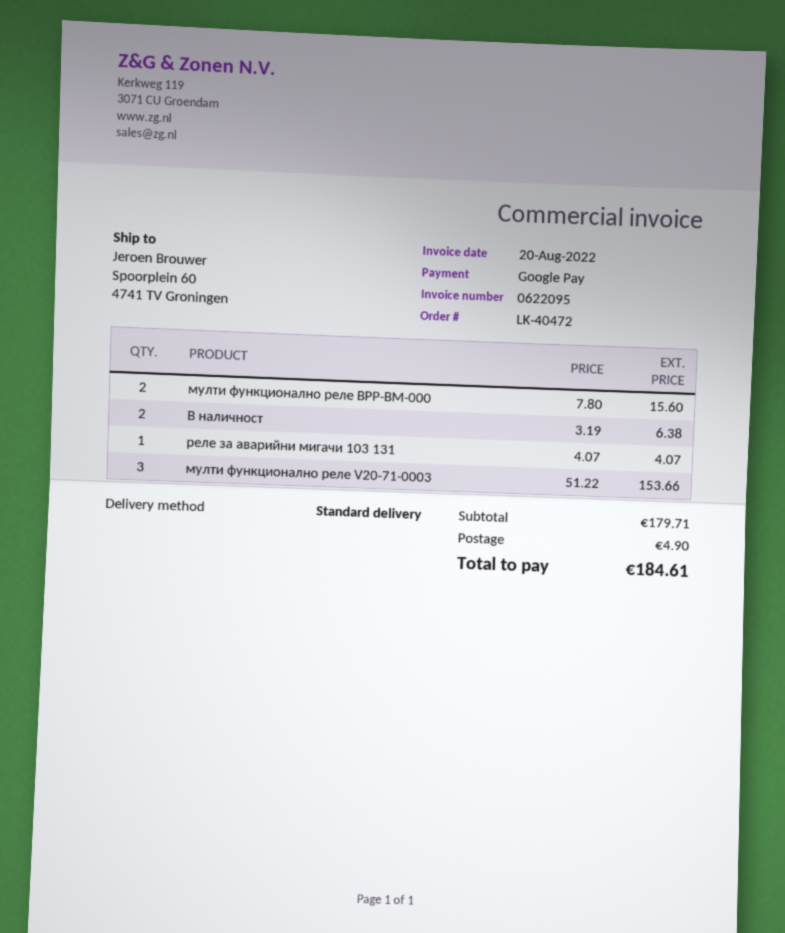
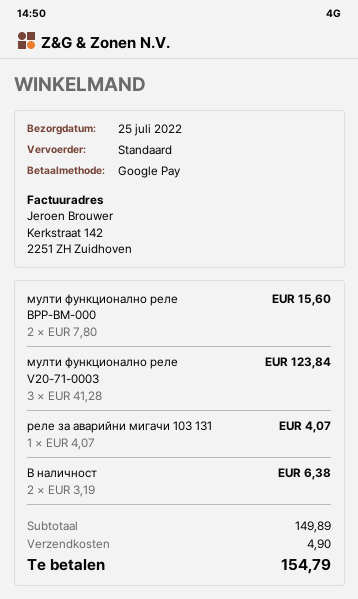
мулти функционално реле V20-71-0003: 3 x 51.22 = 153.66 -> 3 x 41.28 = 123.84
subtotal: 179.71 -> 149.89
total: 184.61 -> 154.79

